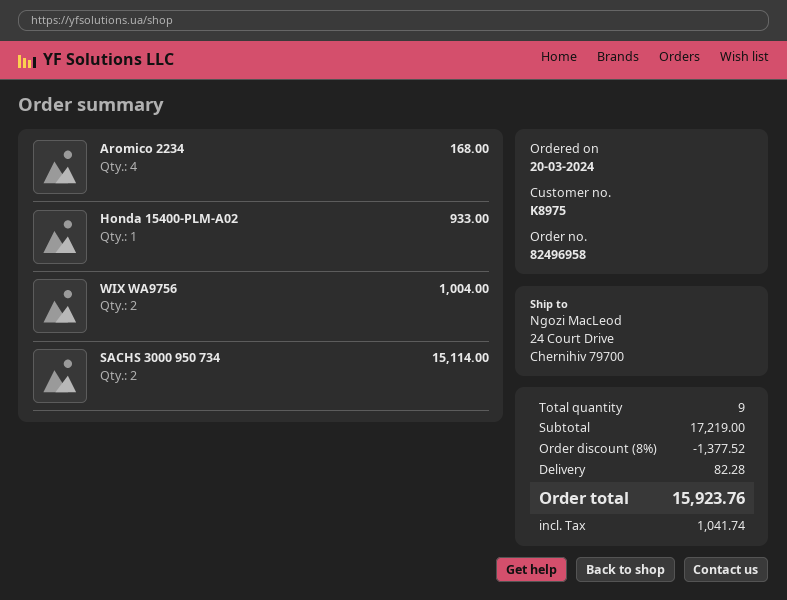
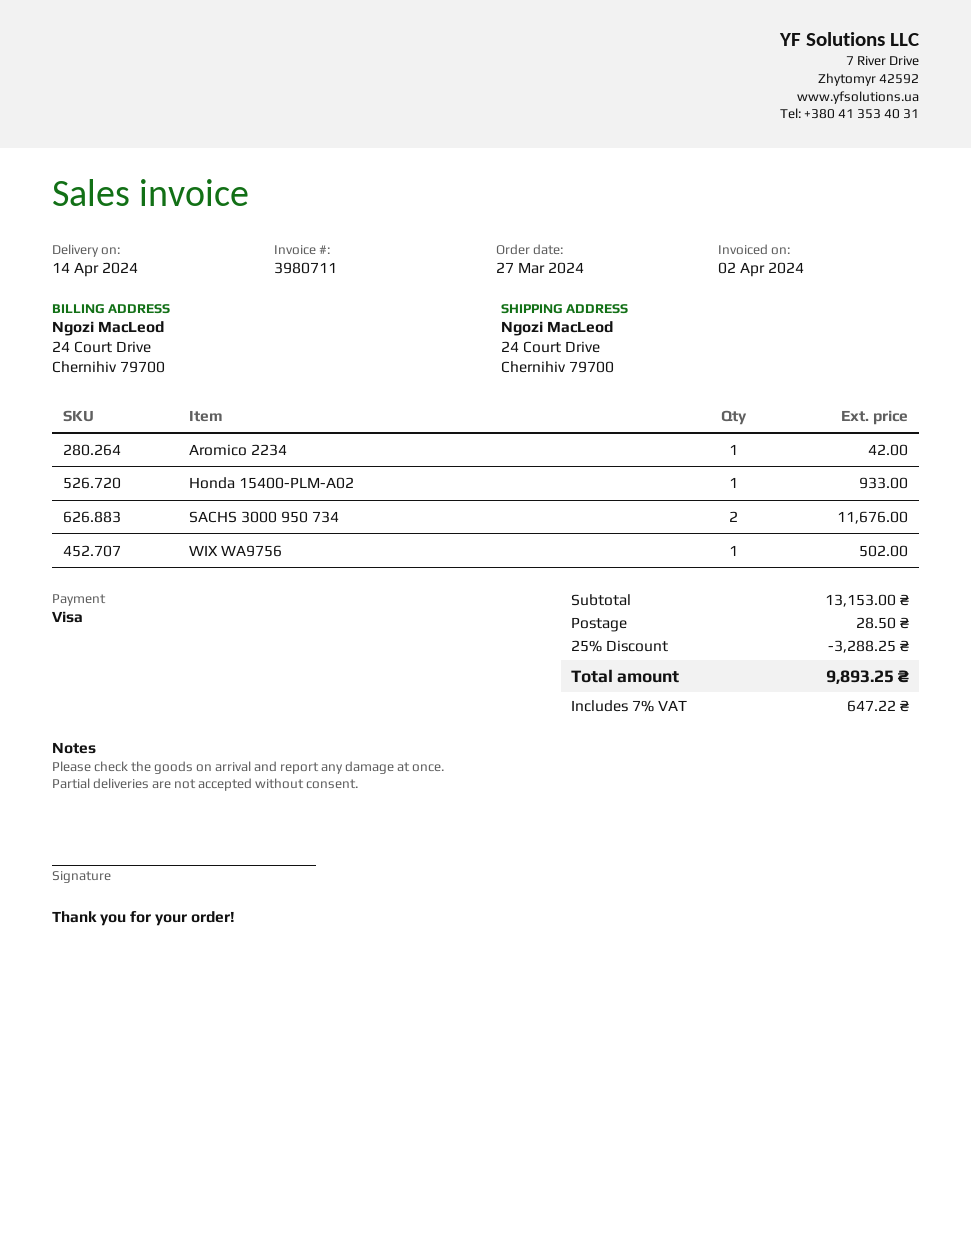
order date: 2024-03-20 -> 2024-03-27
Aromico 2234: 4 for 168.00 -> 1 for 42.00
WIX WA9756: 2 for 1004.00 -> 1 for 502.00
SACHS 3000 950 734: 2 for 15114.00 -> 2 for 11676.00
subtotal: 17219.00 -> 13153.00
discount: 8% = 1377.52 -> 25% = 3288.25
shipping: 82.28 -> 28.50
tax: 1041.74 -> 647.22
total: 15923.76 -> 9893.25

